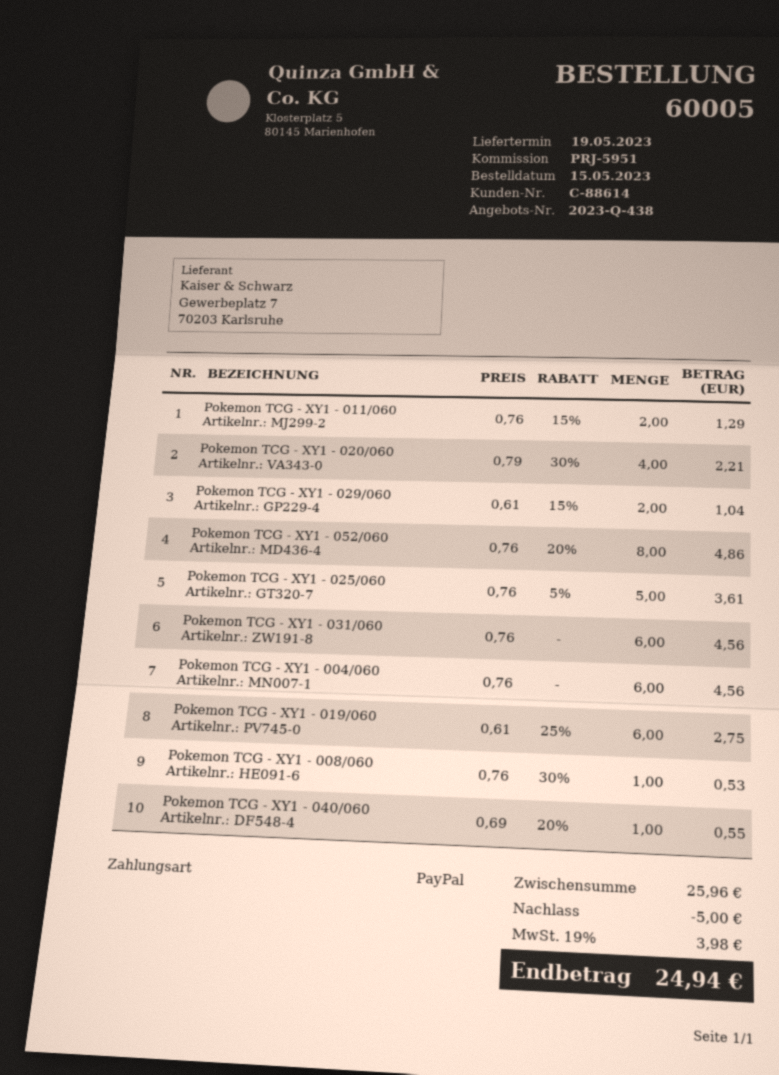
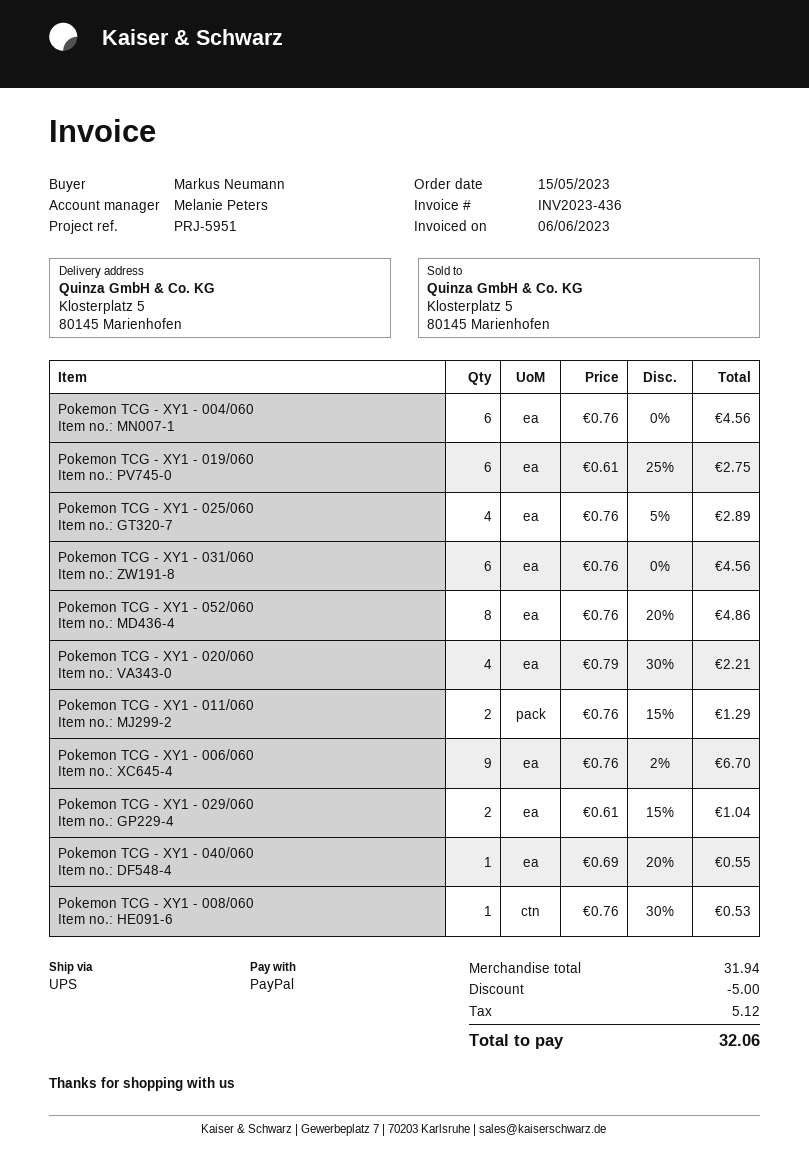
Pokemon TCG - XY1 - 025/060: 5 x 0.76 - 5% = 3.61 -> 4 x 0.76 - 5% = 2.89
Pokemon TCG - XY1 - 006/060: none -> 9 x 0.76 - 2% = 6.70
subtotal: 25.96 -> 31.94
tax: 3.98 -> 5.12
total: 24.94 -> 32.06

